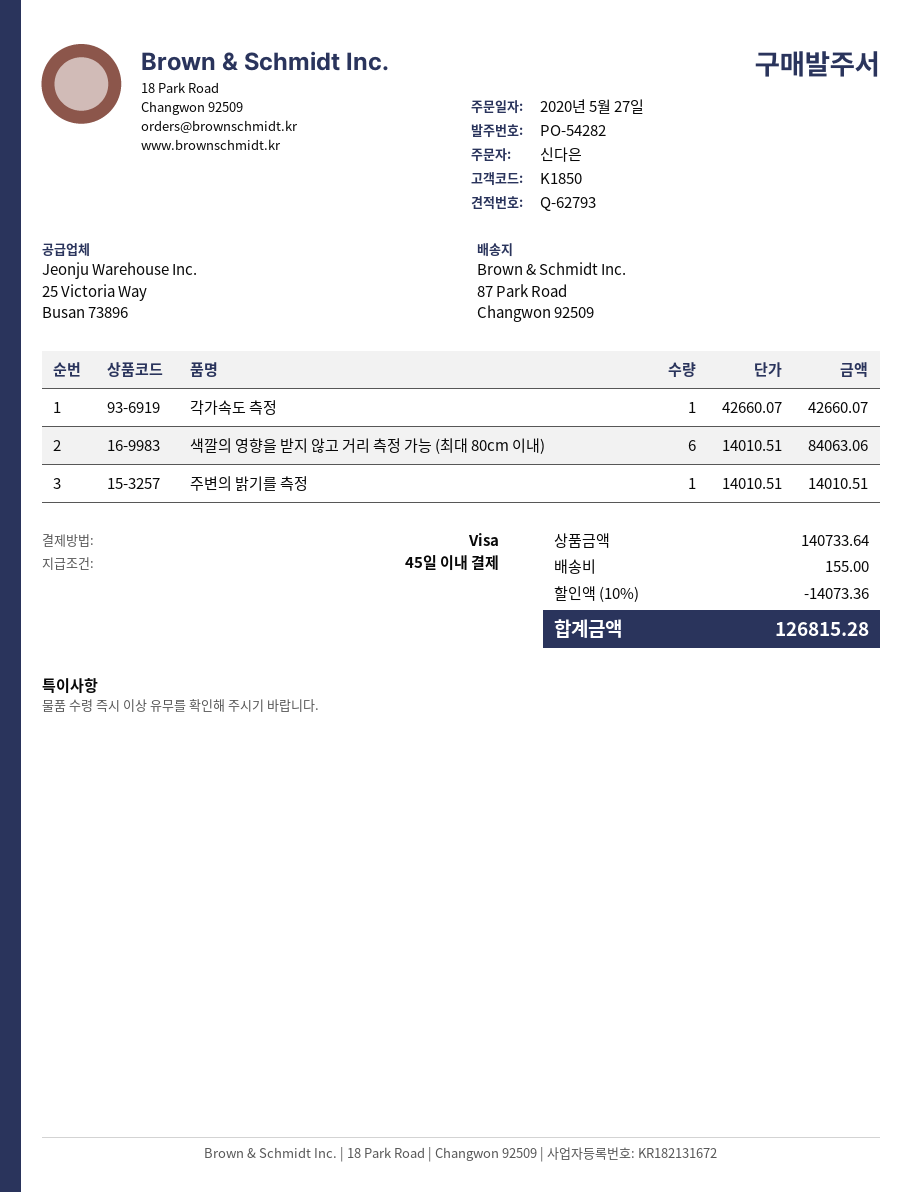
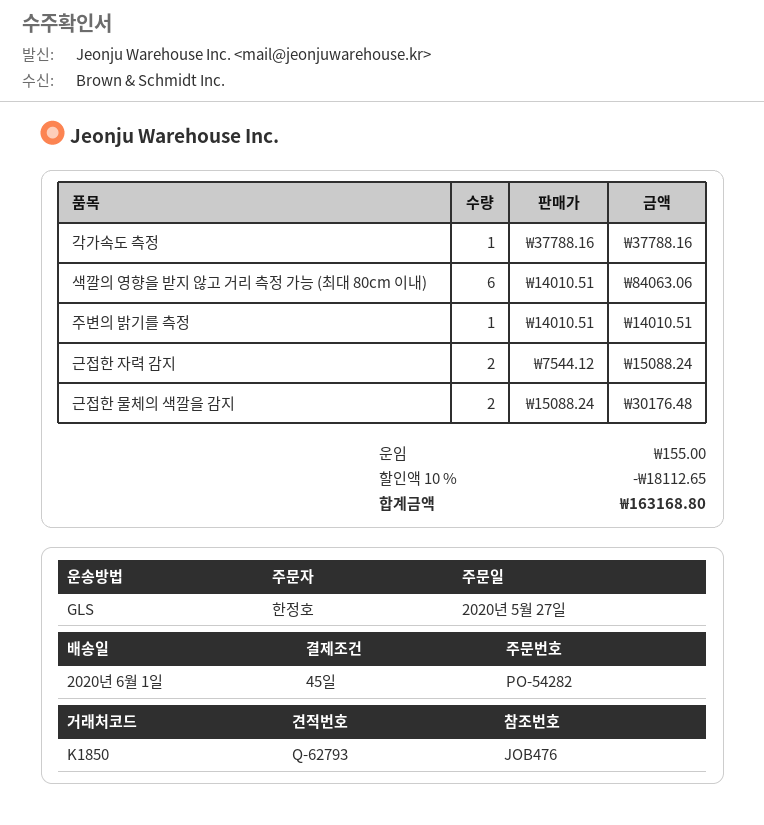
ordered by: 신다은 -> 한정호
각가속도 측정: 1 x 42660.07 = 42660.07 -> 1 x 37788.16 = 37788.16
근접한 자력 감지: none -> 2 x 7544.12 = 15088.24
근접한 물체의 색깔을 감지: none -> 2 x 15088.24 = 30176.48
discount: 10% = 14073.36 -> 10% = 18112.65
total: 126815.28 -> 163168.80

